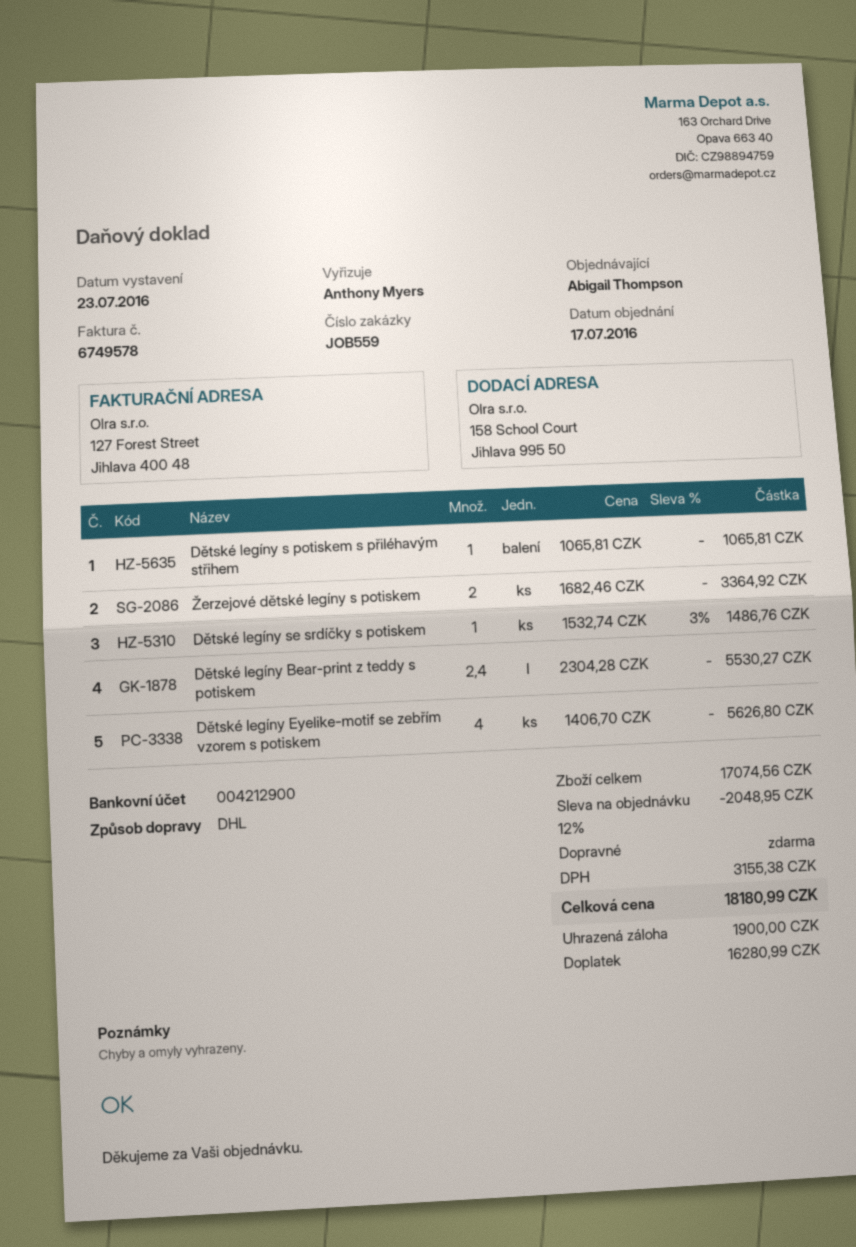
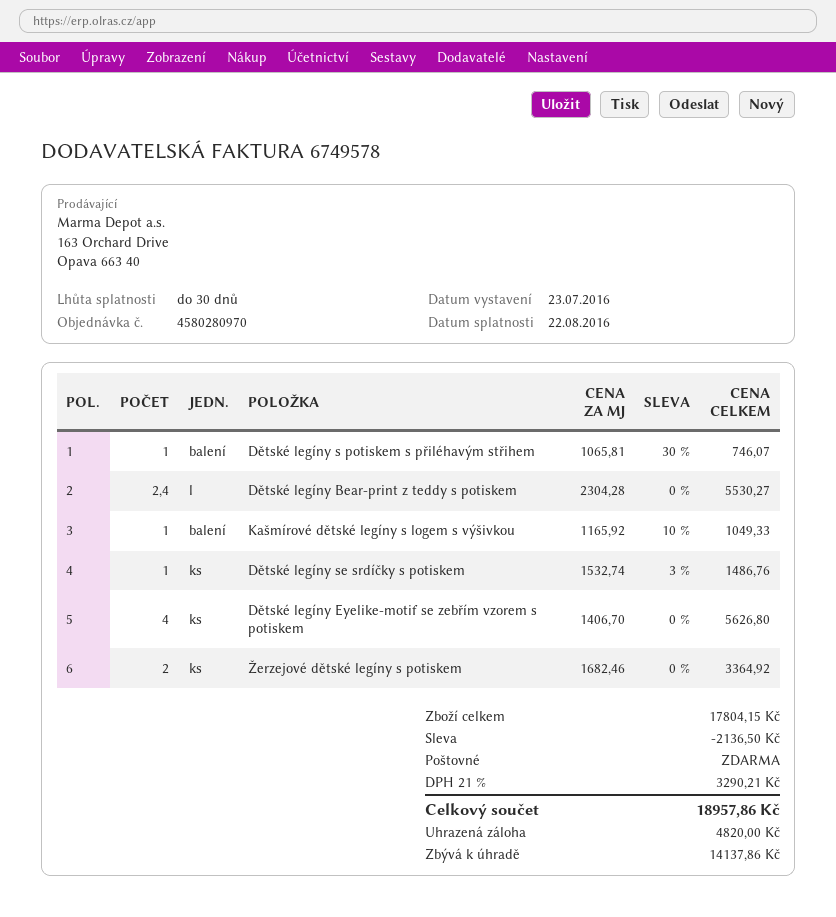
Dětské legíny s potiskem s přiléhavým střihem: 1 x 1065.81 = 1065.81 -> 1 x 1065.81 - 30% = 746.07
Kašmírové dětské legíny s logem s výšivkou: none -> 1 x 1165.92 - 10% = 1049.33
subtotal: 17074.56 -> 17804.15
discount: 2048.95 -> 2136.50
tax: 3155.38 -> 3290.21
total: 18180.99 -> 18957.86
deposit: 1900.00 -> 4820.00
balance: 16280.99 -> 14137.86

